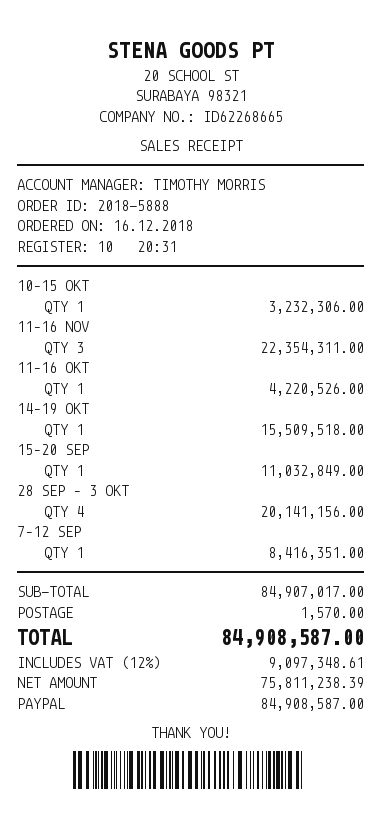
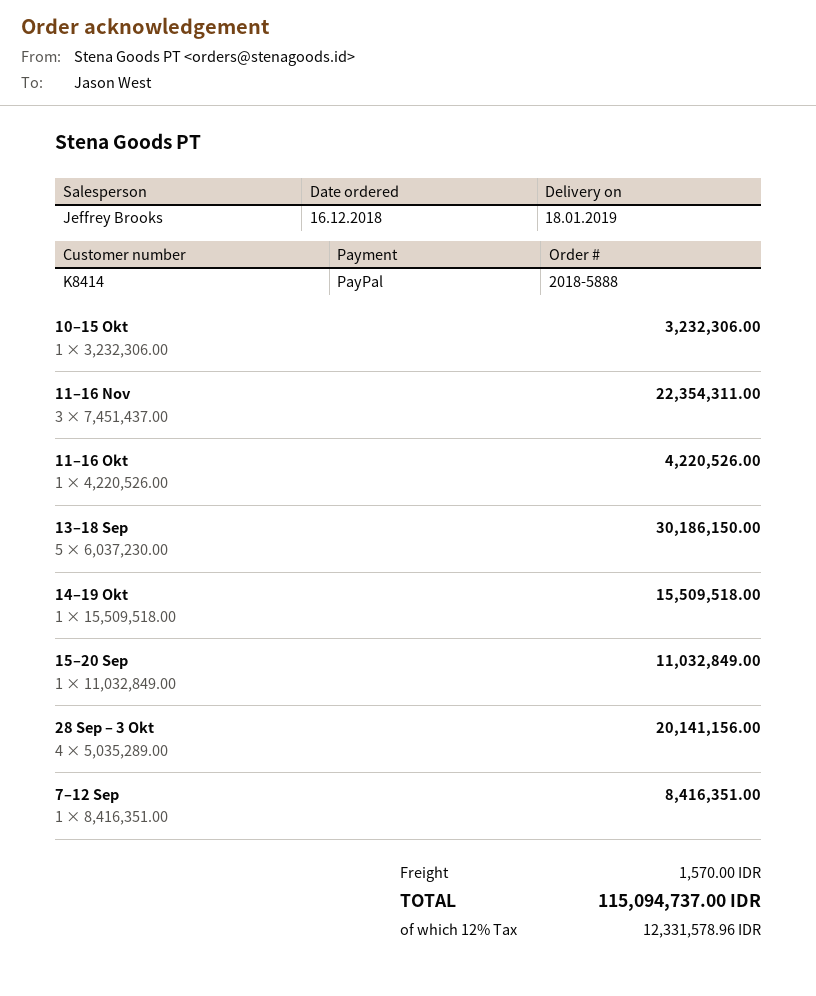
sales rep: TIMOTHY MORRIS -> Jeffrey Brooks
13–18 Sep: none -> 5 for 30186150.00
tax: 12% = 9097348.61 -> 12% = 12331578.96
total: 84908587.00 -> 115094737.00

